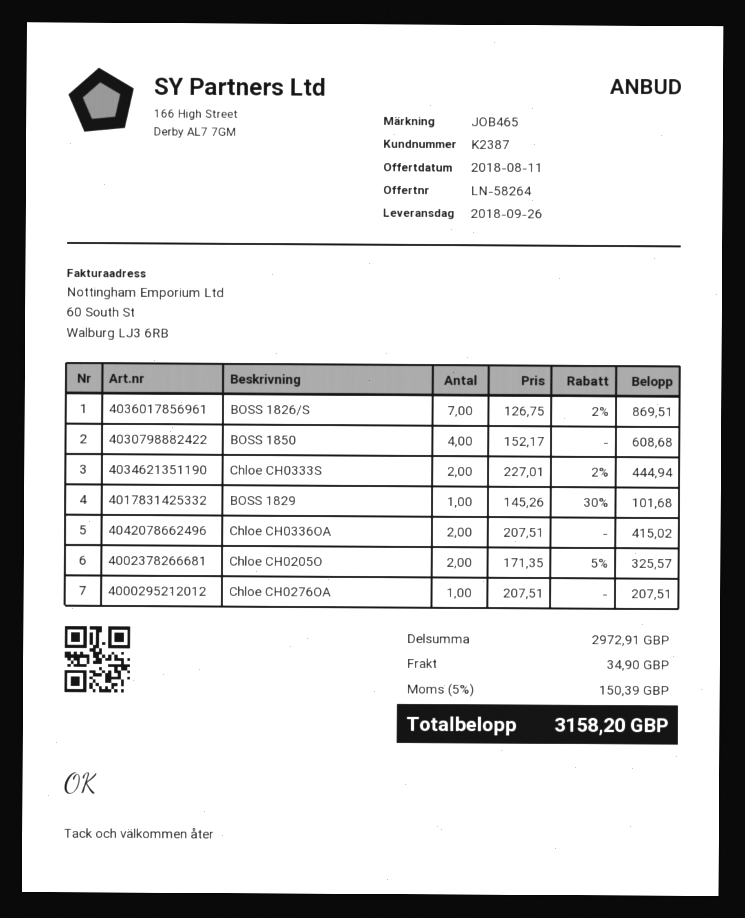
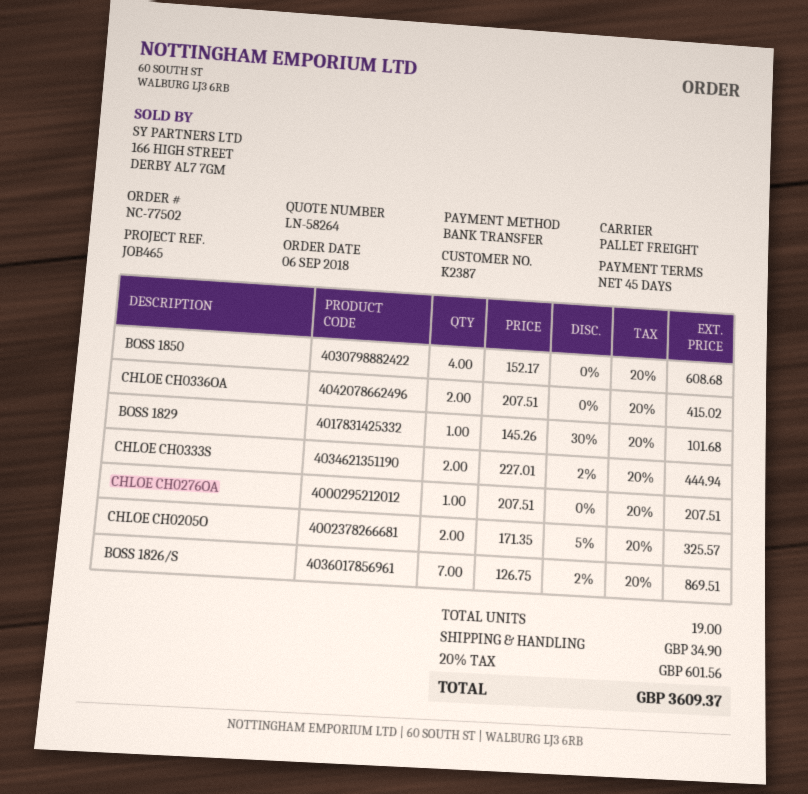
tax: 5% = 150.39 -> 20% = 601.56
total: 3158.20 -> 3609.37

